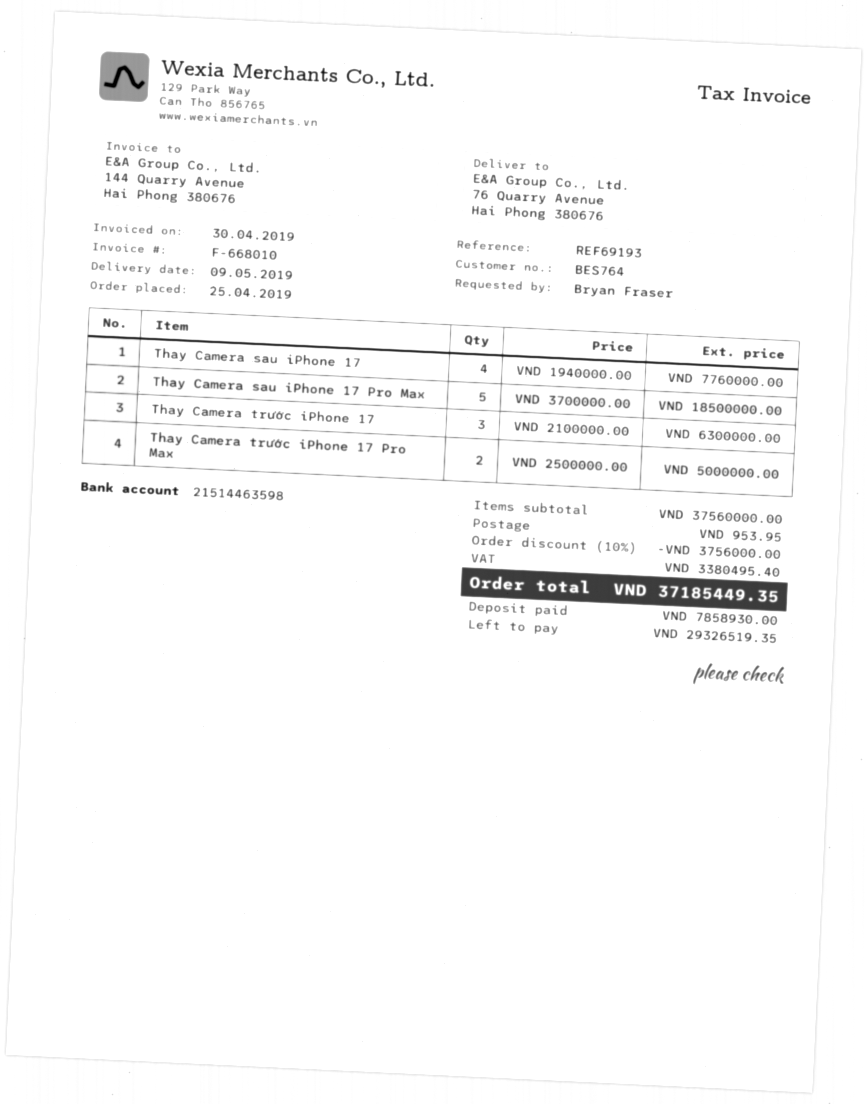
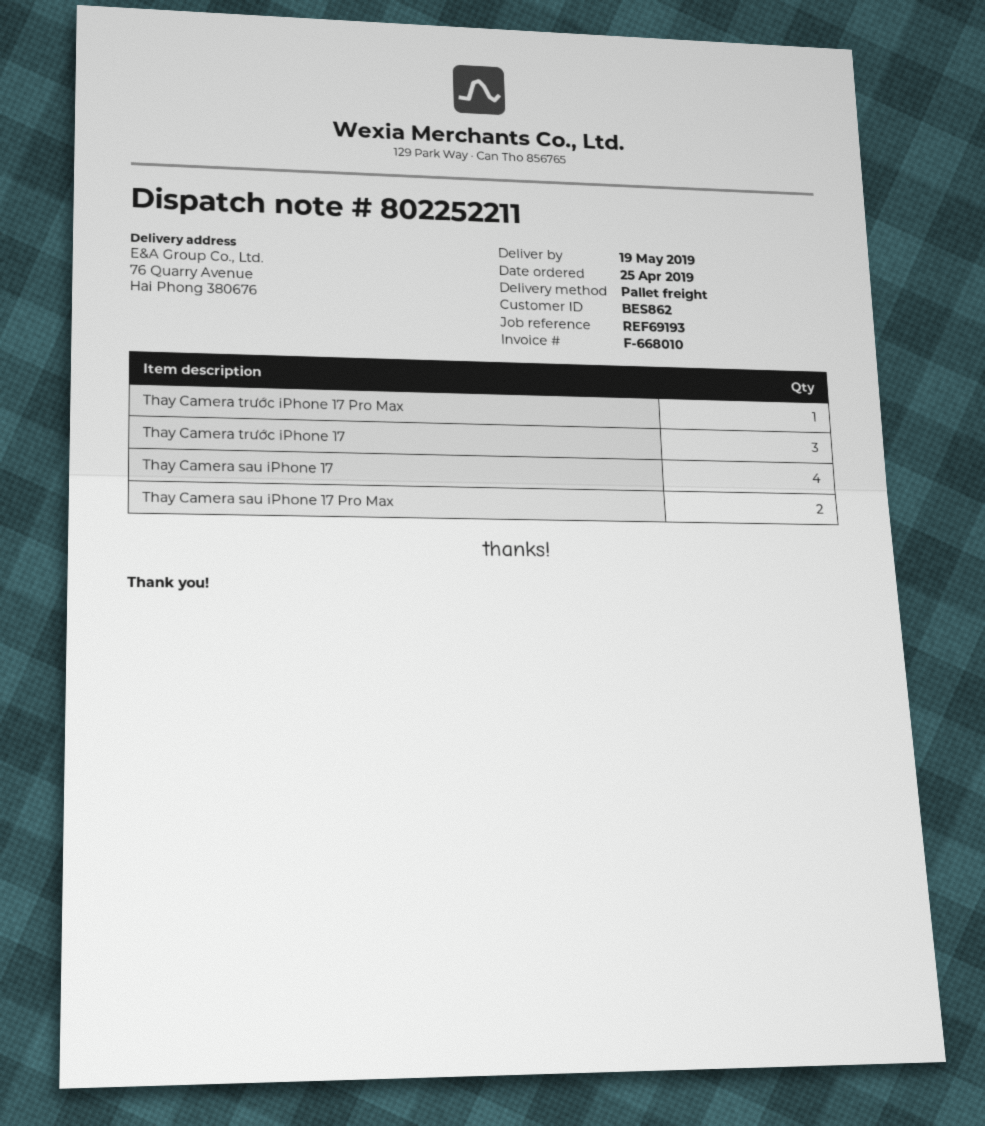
delivery date: 2019-05-09 -> 2019-05-19
customer number: BES764 -> BES862
Thay Camera sau iPhone 17 Pro Max: 5 -> 2
Thay Camera trước iPhone 17 Pro Max: 2 -> 1

